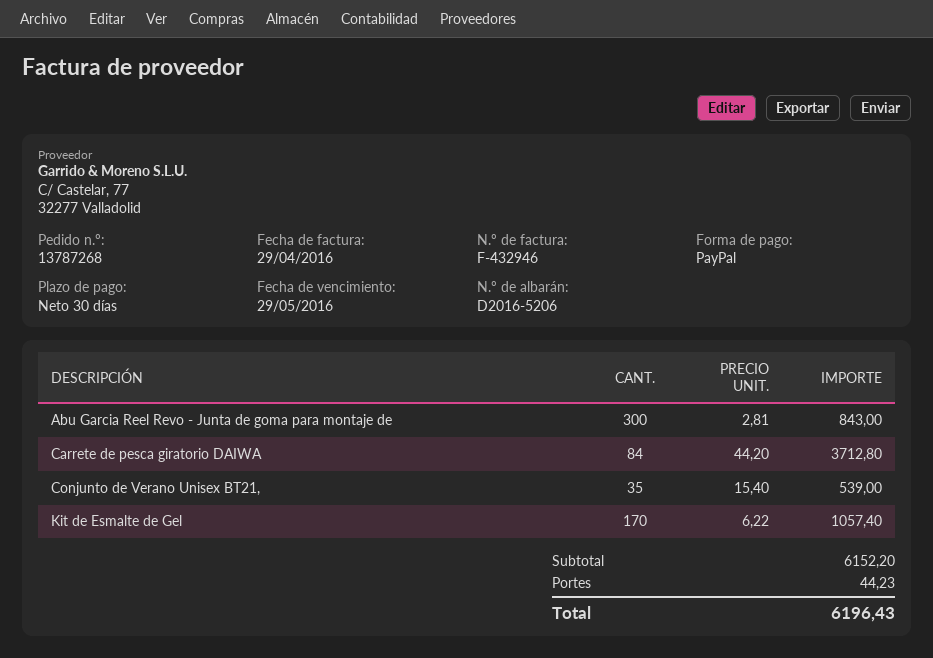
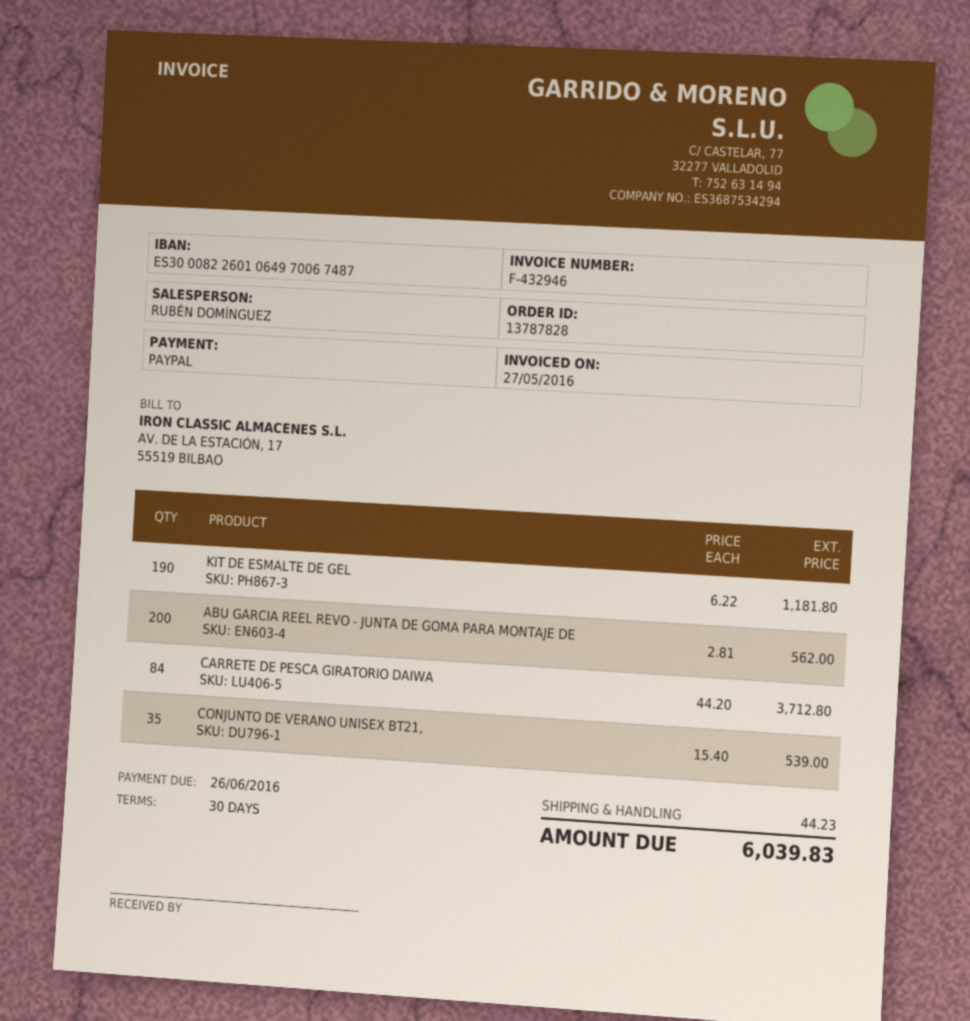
order number: 13787268 -> 13787828
invoice date: 2016-04-29 -> 2016-05-27
due date: 2016-05-29 -> 2016-06-26
Abu Garcia Reel Revo - Junta de goma para montaje de: 300 x 2.81 = 843.00 -> 200 x 2.81 = 562.00
Kit de Esmalte de Gel: 170 x 6.22 = 1057.40 -> 190 x 6.22 = 1181.80
total: 6196.43 -> 6039.83

